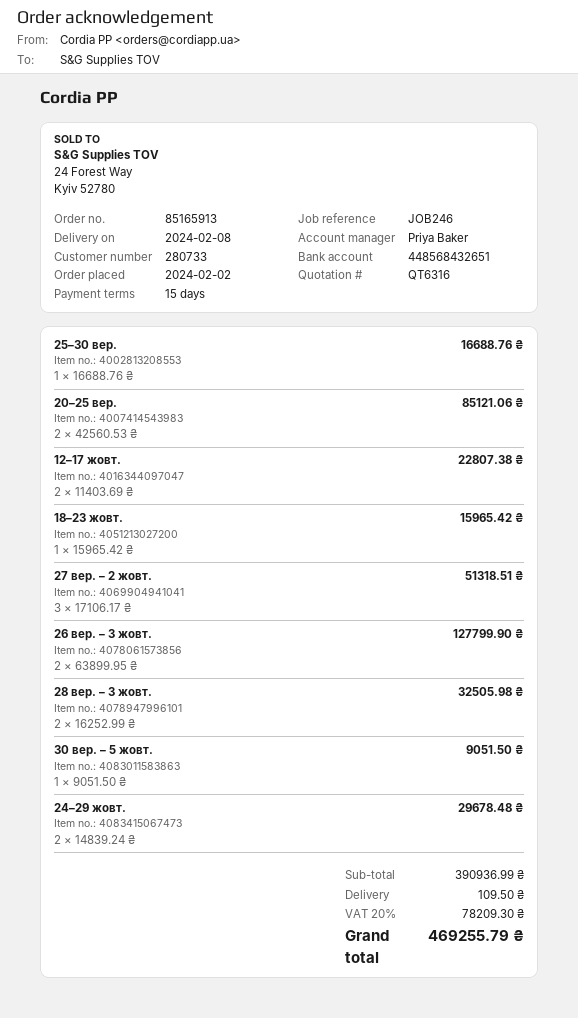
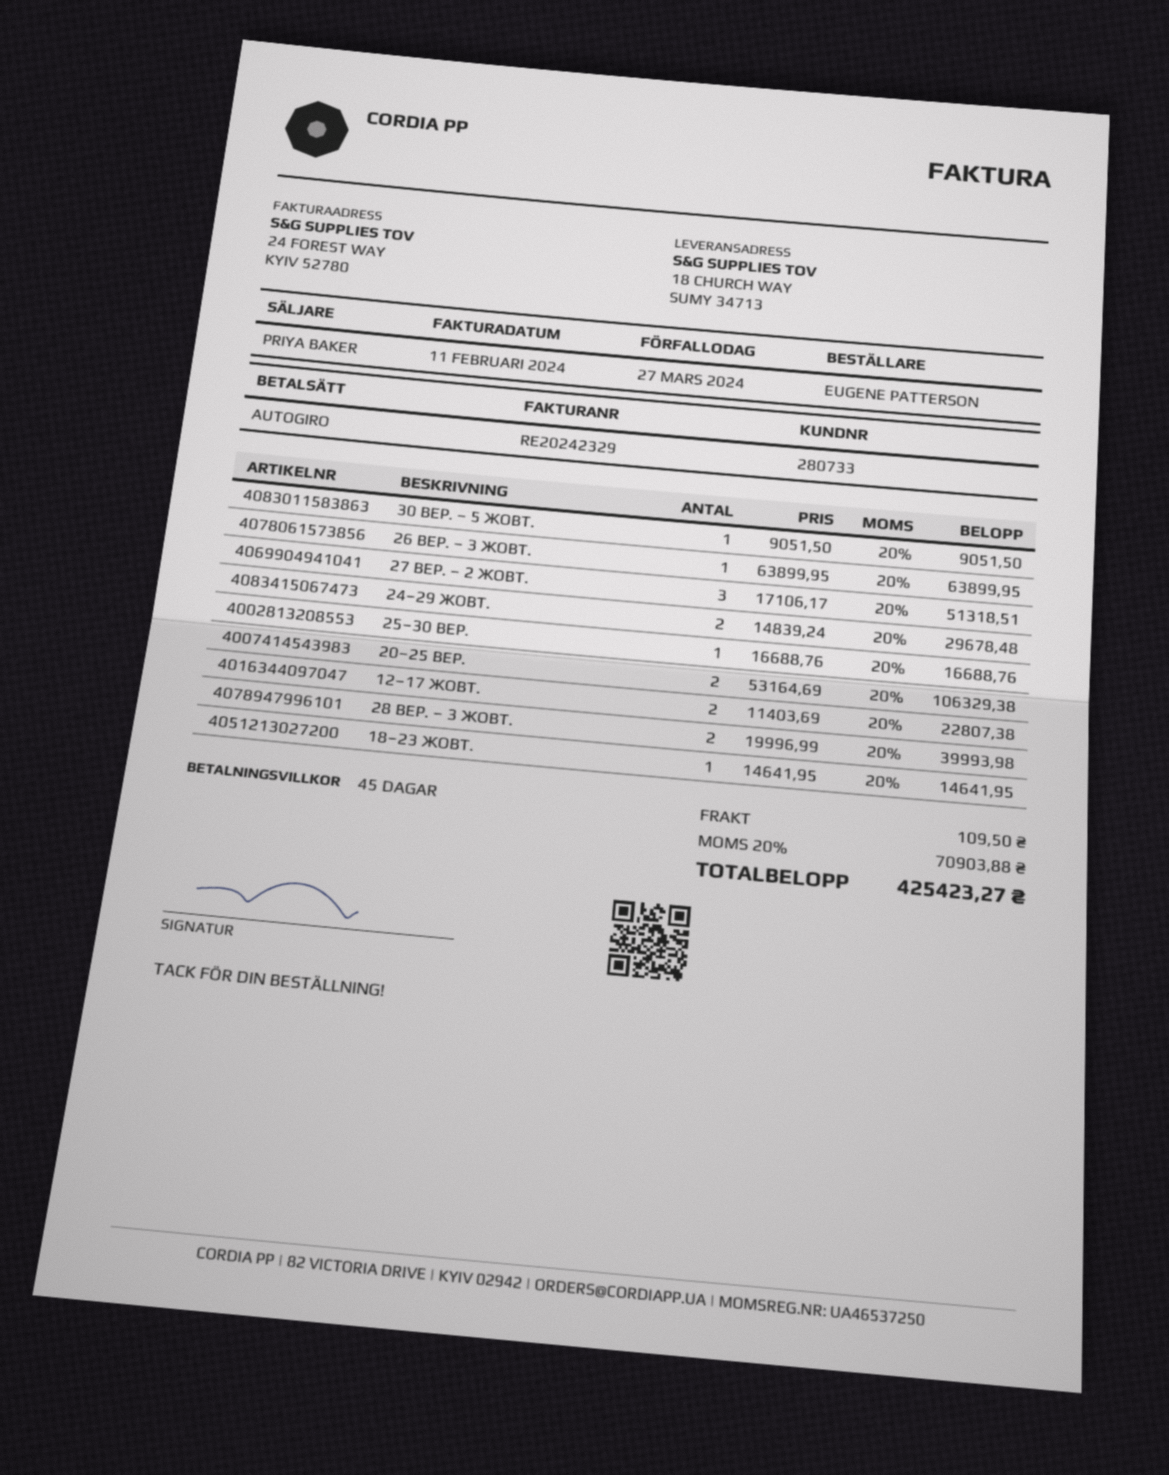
payment terms: 15 days -> 45 days
20–25 вер.: 2 x 42560.53 = 85121.06 -> 2 x 53164.69 = 106329.38
18–23 жовт.: 1 x 15965.42 = 15965.42 -> 1 x 14641.95 = 14641.95
26 вер. – 3 жовт.: 2 x 63899.95 = 127799.90 -> 1 x 63899.95 = 63899.95
28 вер. – 3 жовт.: 2 x 16252.99 = 32505.98 -> 2 x 19996.99 = 39993.98
tax: 20% = 78209.30 -> 20% = 70903.88
total: 469255.79 -> 425423.27

